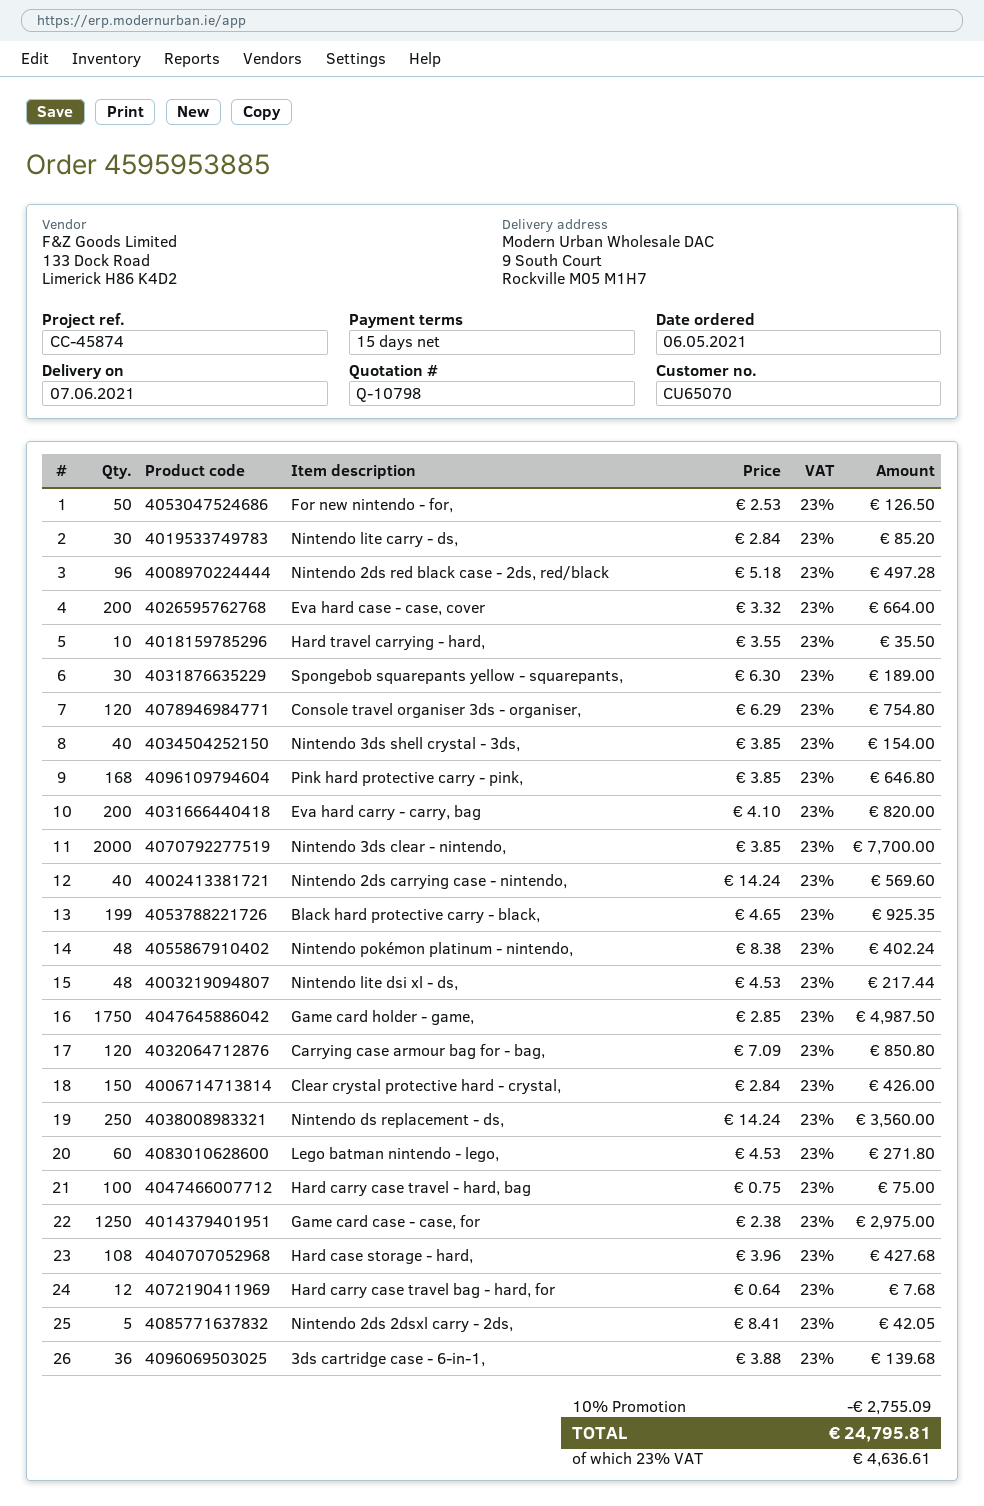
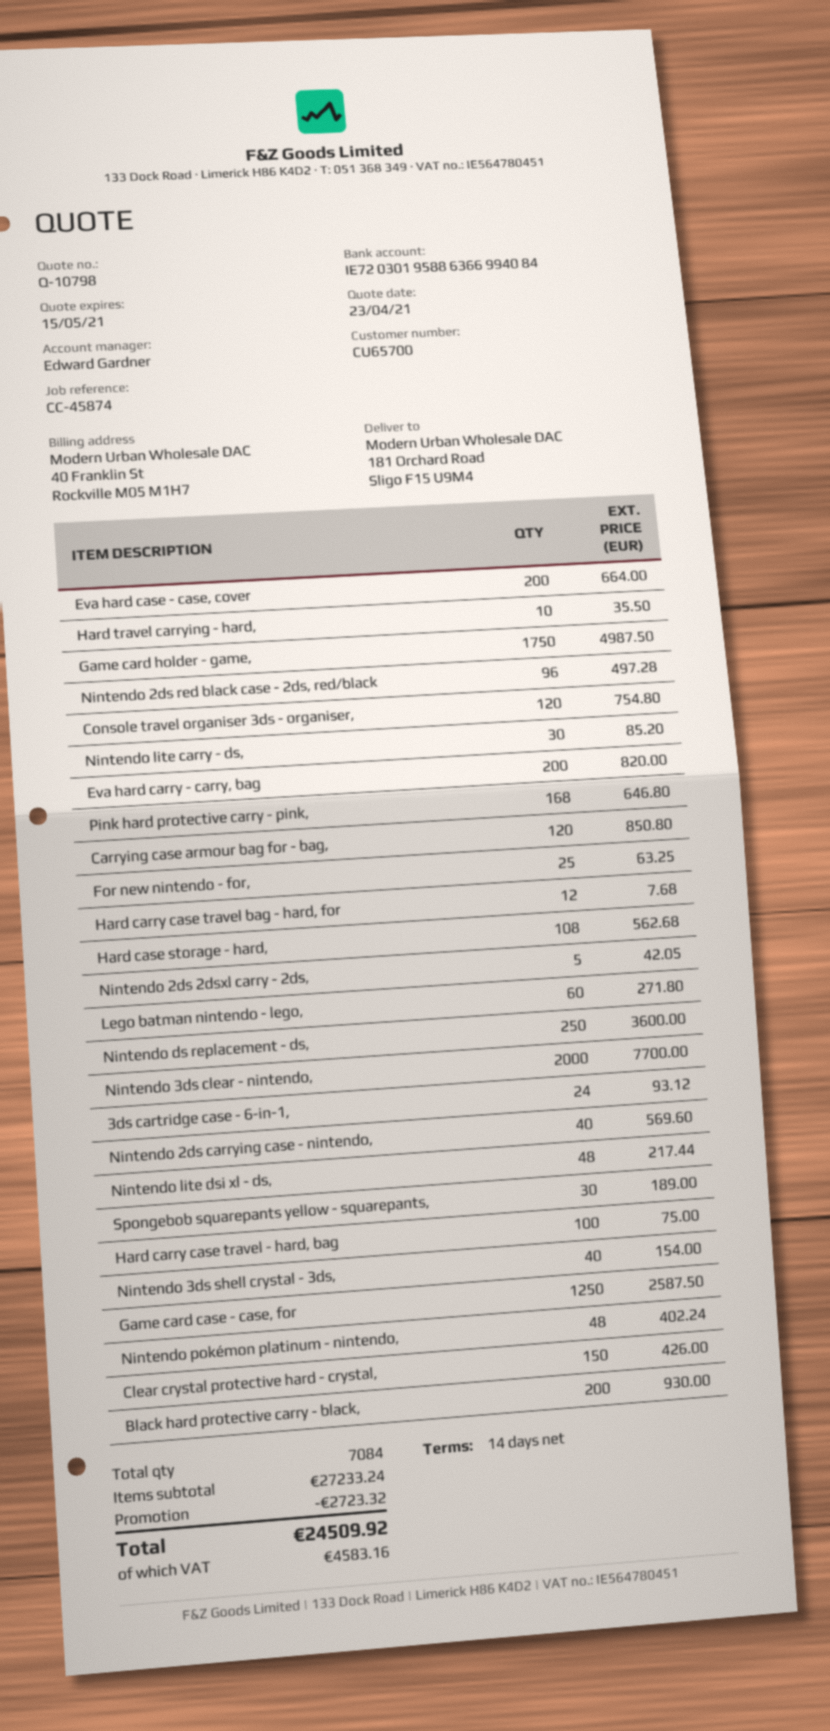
payment terms: 15 days -> 14 days
customer number: CU65070 -> CU65700
ship to: 9 South Court, Rockville M05 M1H7 -> 181 Orchard Road, Sligo F15 U9M4
For new nintendo - for,: 50 for 126.50 -> 25 for 63.25
Black hard protective carry - black,: 199 for 925.35 -> 200 for 930.00
Nintendo ds replacement - ds,: 250 for 3560.00 -> 250 for 3600.00
Game card case - case, for: 1250 for 2975.00 -> 1250 for 2587.50
Hard case storage - hard,: 108 for 427.68 -> 108 for 562.68
3ds cartridge case - 6-in-1,: 36 for 139.68 -> 24 for 93.12
discount: 2755.09 -> 2723.32
tax: 4636.61 -> 4583.16
total: 24795.81 -> 24509.92

